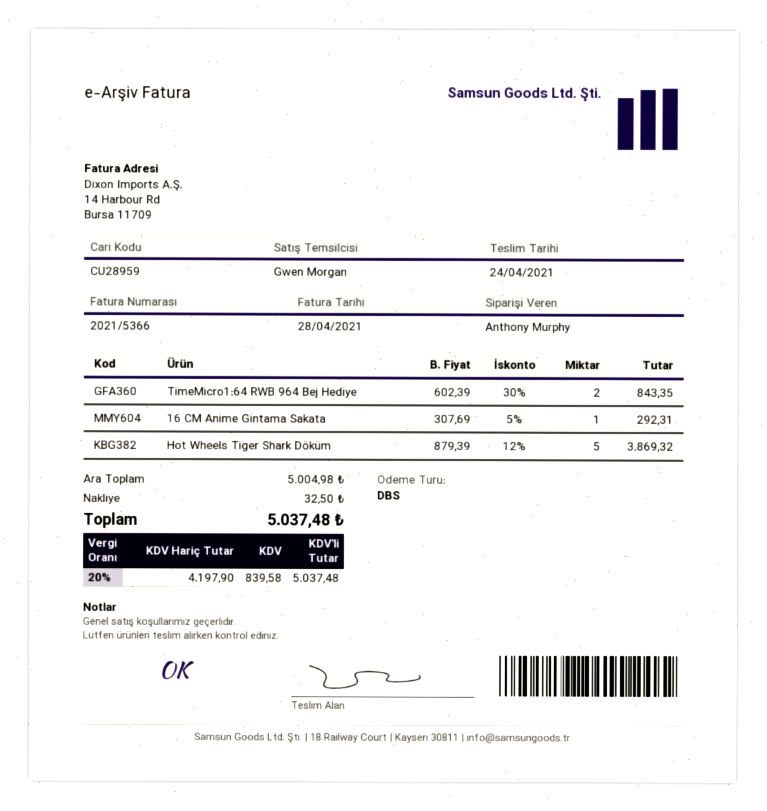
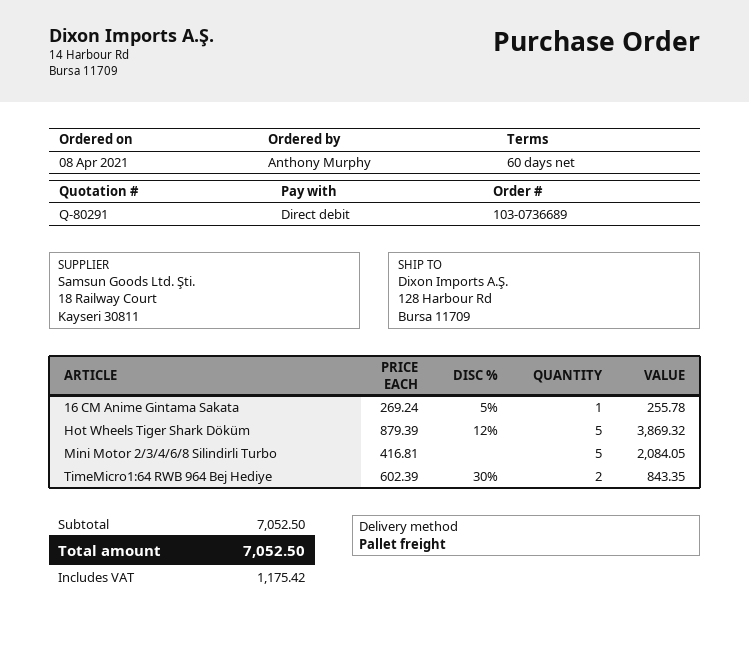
16 CM Anime Gintama Sakata: 1 x 307.69 - 5% = 292.31 -> 1 x 269.24 - 5% = 255.78
Mini Motor 2/3/4/6/8 Silindirli Turbo: none -> 5 x 416.81 = 2084.05
subtotal: 5004.98 -> 7052.50
shipping: 32.50 -> none
tax: 839.58 -> 1175.42
total: 5037.48 -> 7052.50

